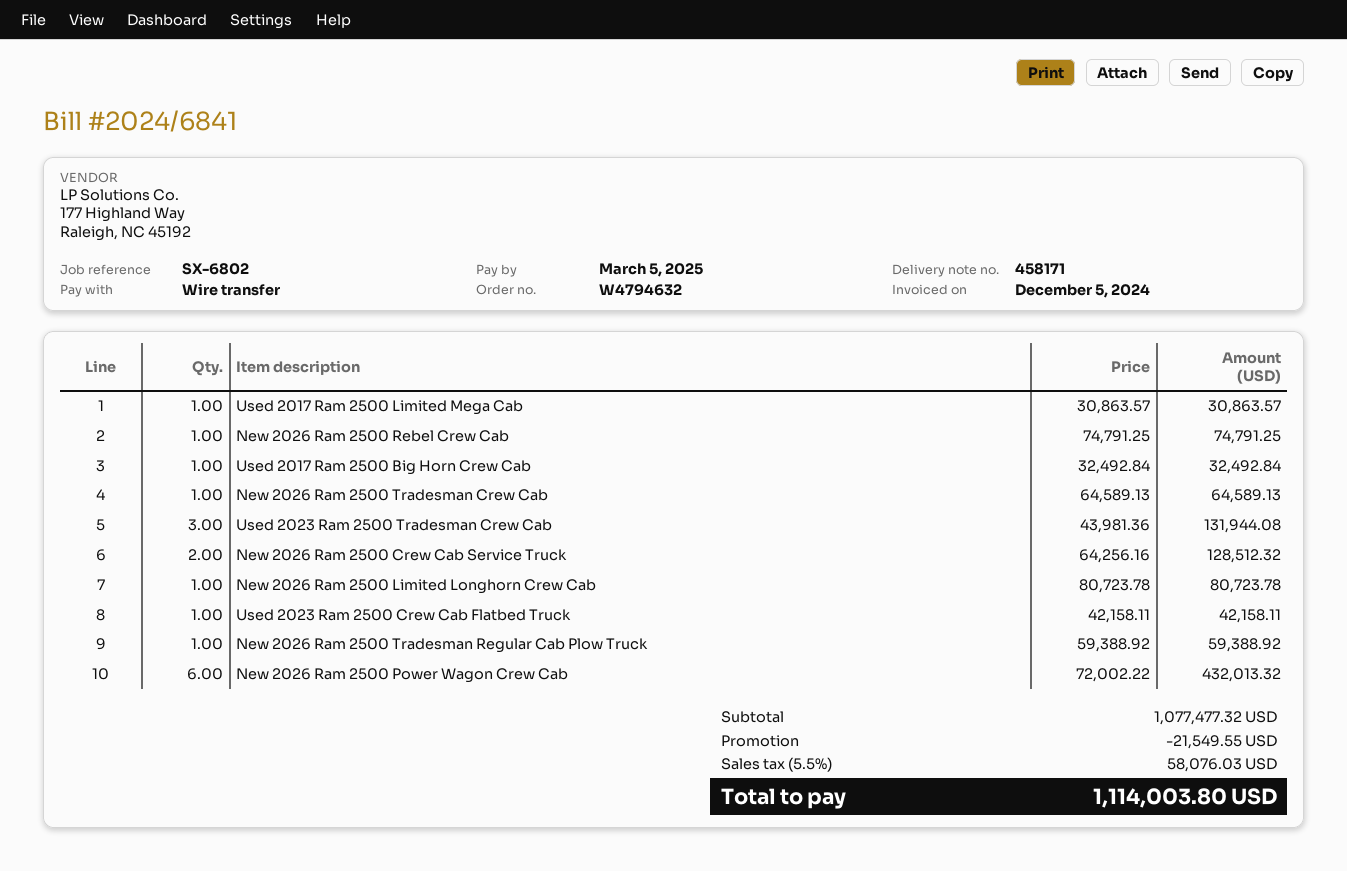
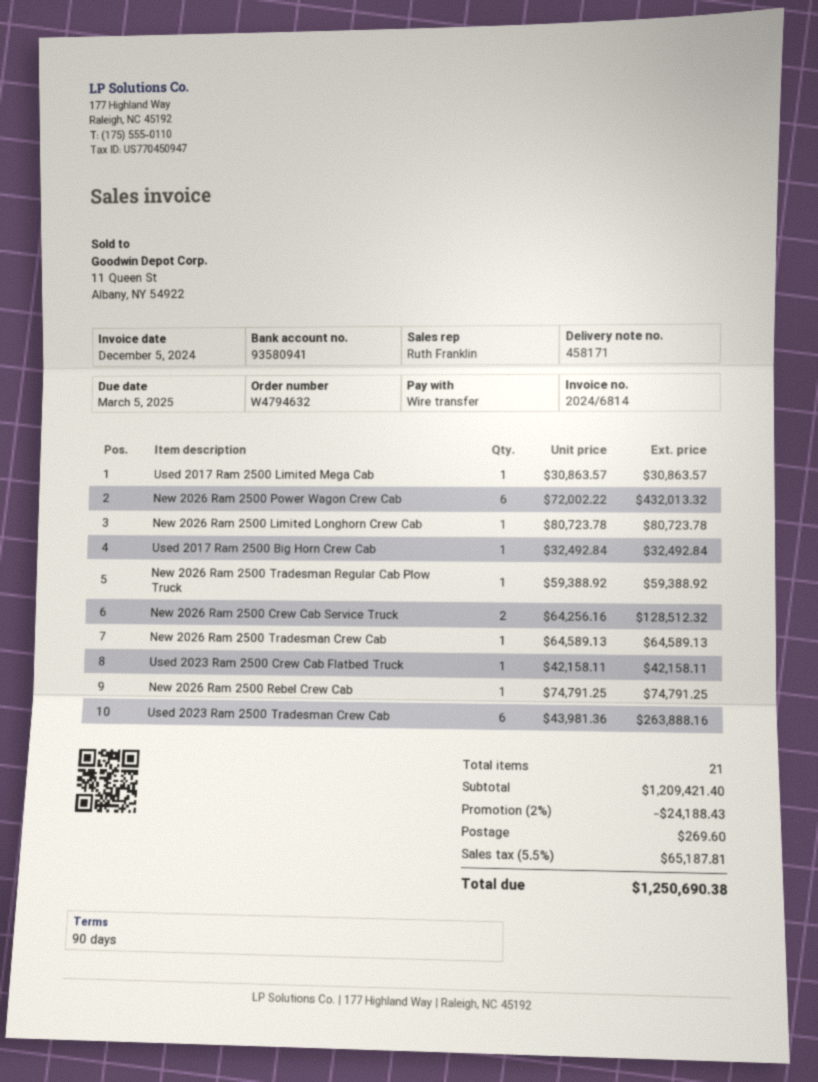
invoice number: 2024/6841 -> 2024/6814
Used 2023 Ram 2500 Tradesman Crew Cab: 3 x 43981.36 = 131944.08 -> 6 x 43981.36 = 263888.16
subtotal: 1077477.32 -> 1209421.40
discount: 21549.55 -> 24188.43
shipping: none -> 269.60
tax: 5.5% = 58076.03 -> 5.5% = 65187.81
total: 1114003.80 -> 1250690.38

